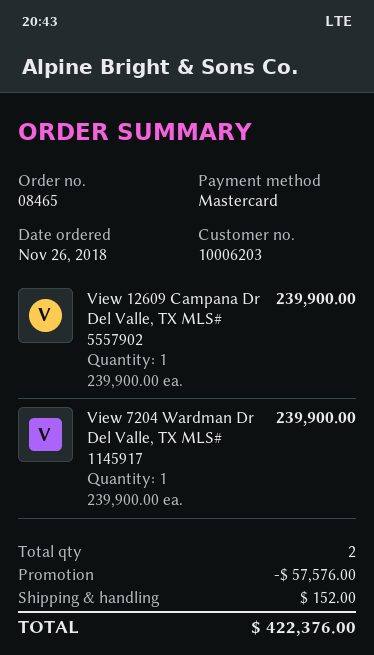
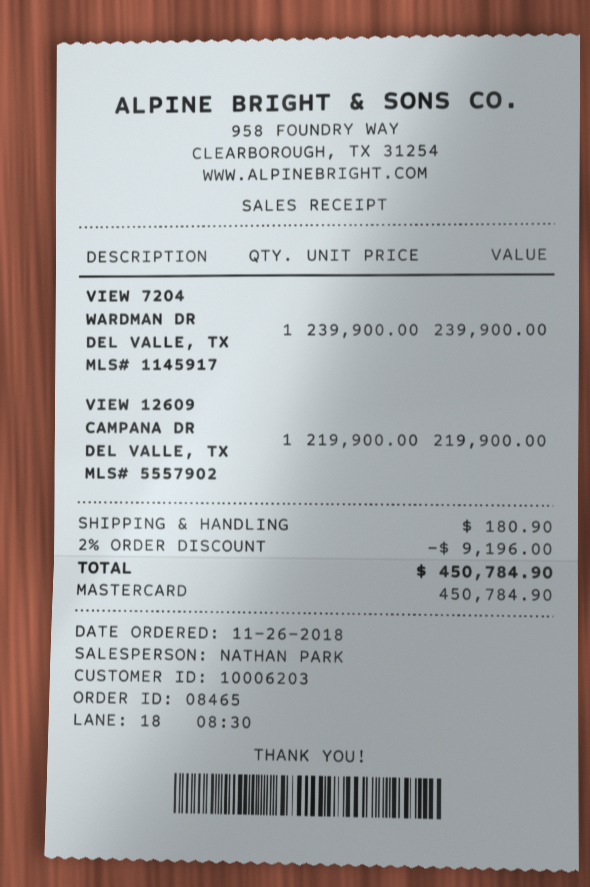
View 12609 Campana Dr Del Valle, TX MLS# 5557902: 1 x 239900.00 = 239900.00 -> 1 x 219900.00 = 219900.00
discount: 57576.00 -> 9196.00
shipping: 152.00 -> 180.90
total: 422376.00 -> 450784.90

